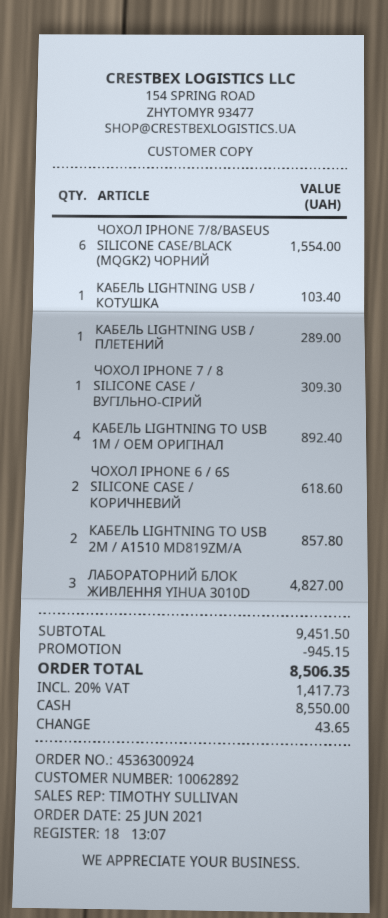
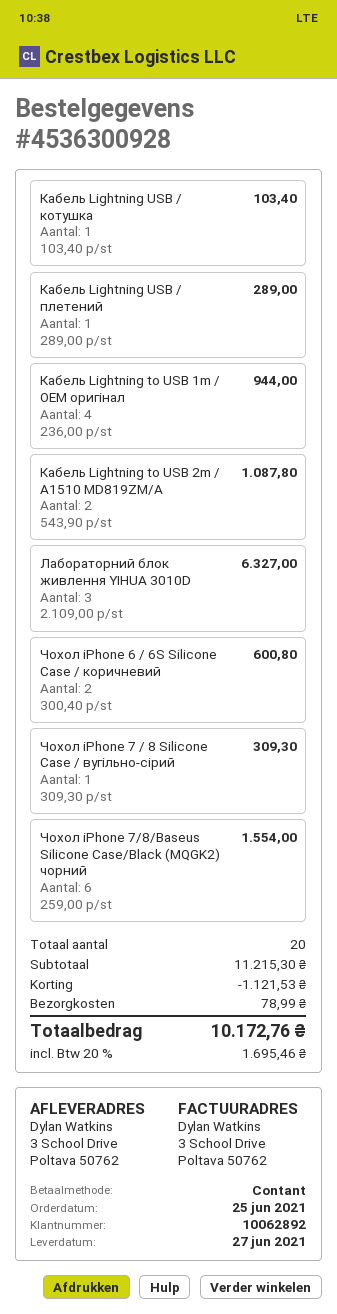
order number: 4536300924 -> 4536300928
КАБЕЛЬ LIGHTNING TO USB 1M / OEM ОРИГІНАЛ: 4 for 892.40 -> 4 for 944.00
ЧОХОЛ IPHONE 6 / 6S SILICONE CASE / КОРИЧНЕВИЙ: 2 for 618.60 -> 2 for 600.80
КАБЕЛЬ LIGHTNING TO USB 2M / A1510 MD819ZM/A: 2 for 857.80 -> 2 for 1087.80
ЛАБОРАТОРНИЙ БЛОК ЖИВЛЕННЯ YIHUA 3010D: 3 for 4827.00 -> 3 for 6327.00
subtotal: 9451.50 -> 11215.30
discount: 945.15 -> 1121.53
shipping: none -> 78.99
tax: 20% = 1417.73 -> 20% = 1695.46
total: 8506.35 -> 10172.76

